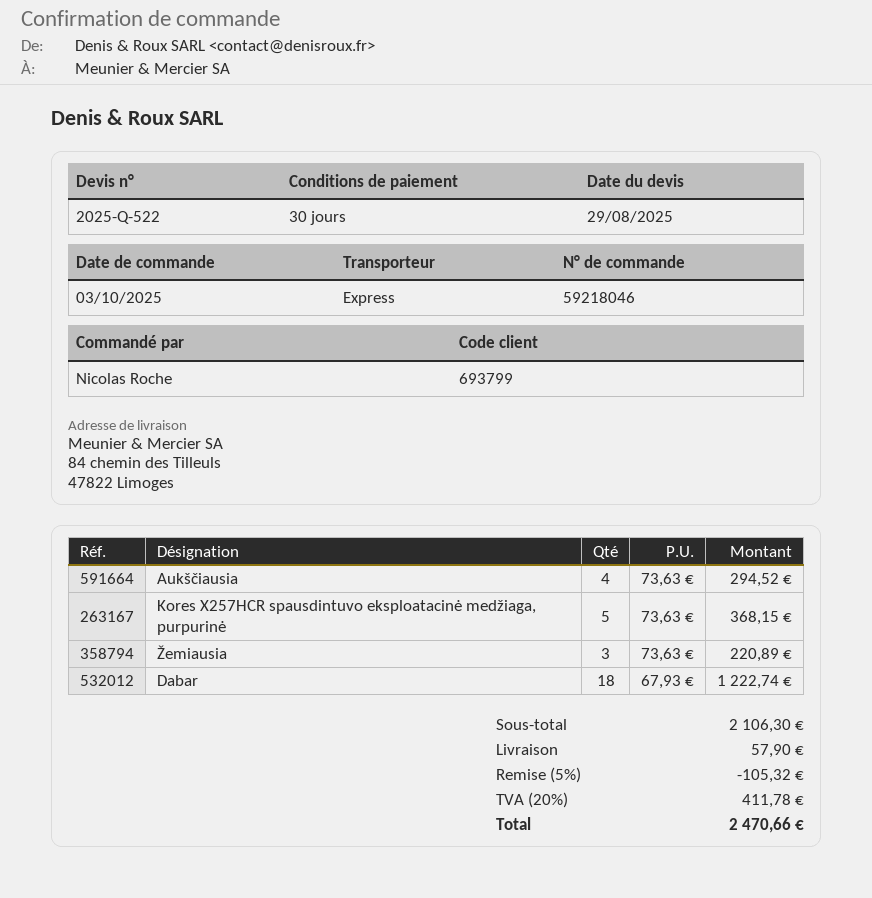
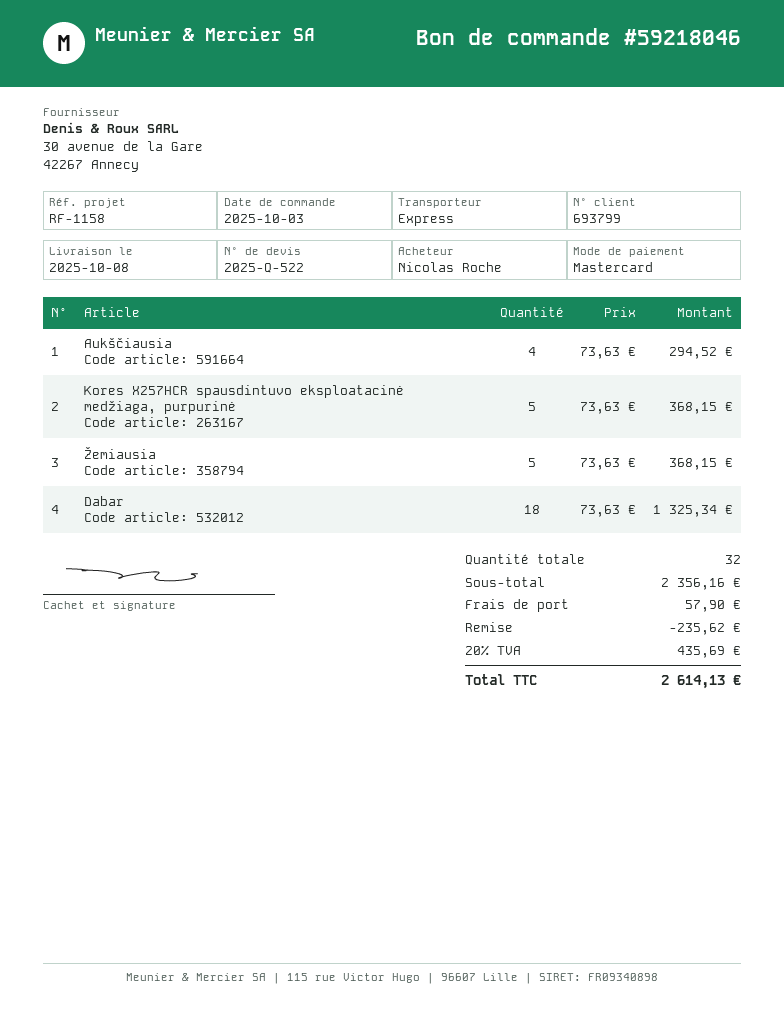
Žemiausia: 3 x 73.63 = 220.89 -> 5 x 73.63 = 368.15
Dabar: 18 x 67.93 = 1222.74 -> 18 x 73.63 = 1325.34
subtotal: 2106.30 -> 2356.16
discount: 105.32 -> 235.62
tax: 20% = 411.78 -> 20% = 435.69
total: 2470.66 -> 2614.13

